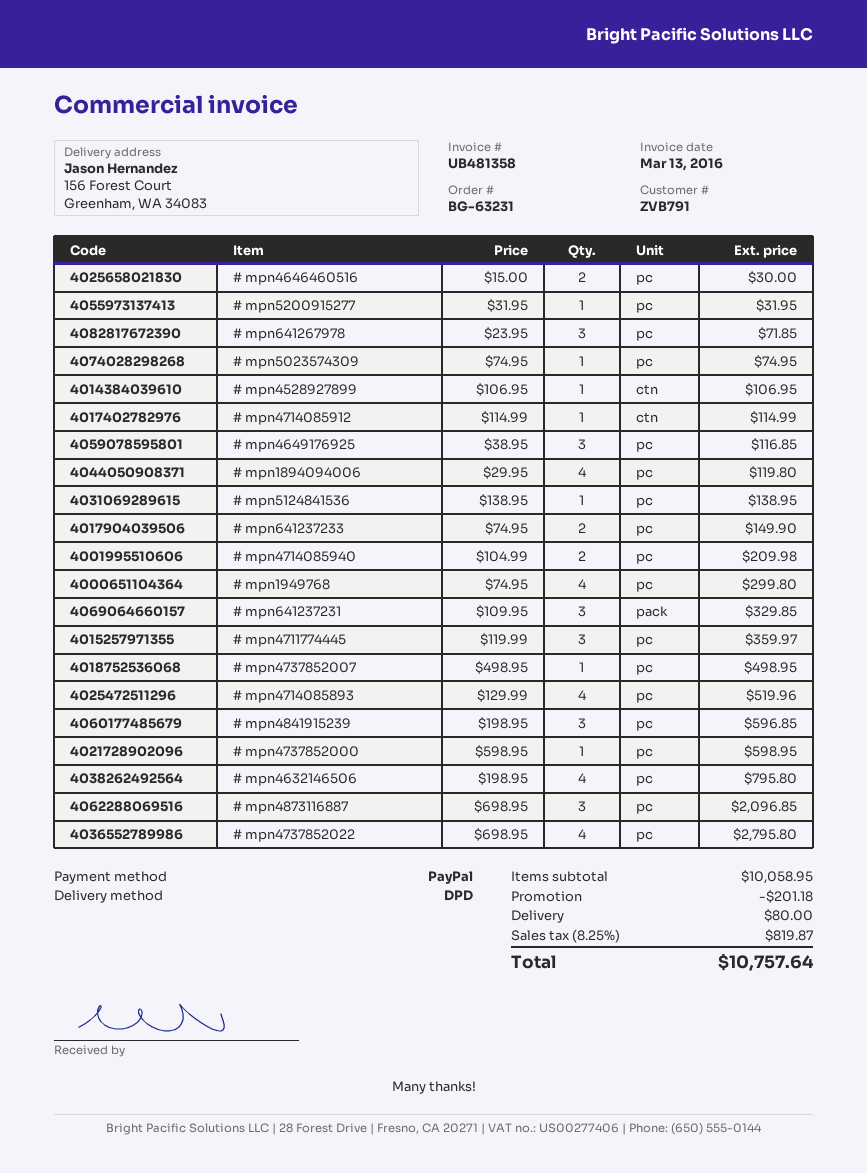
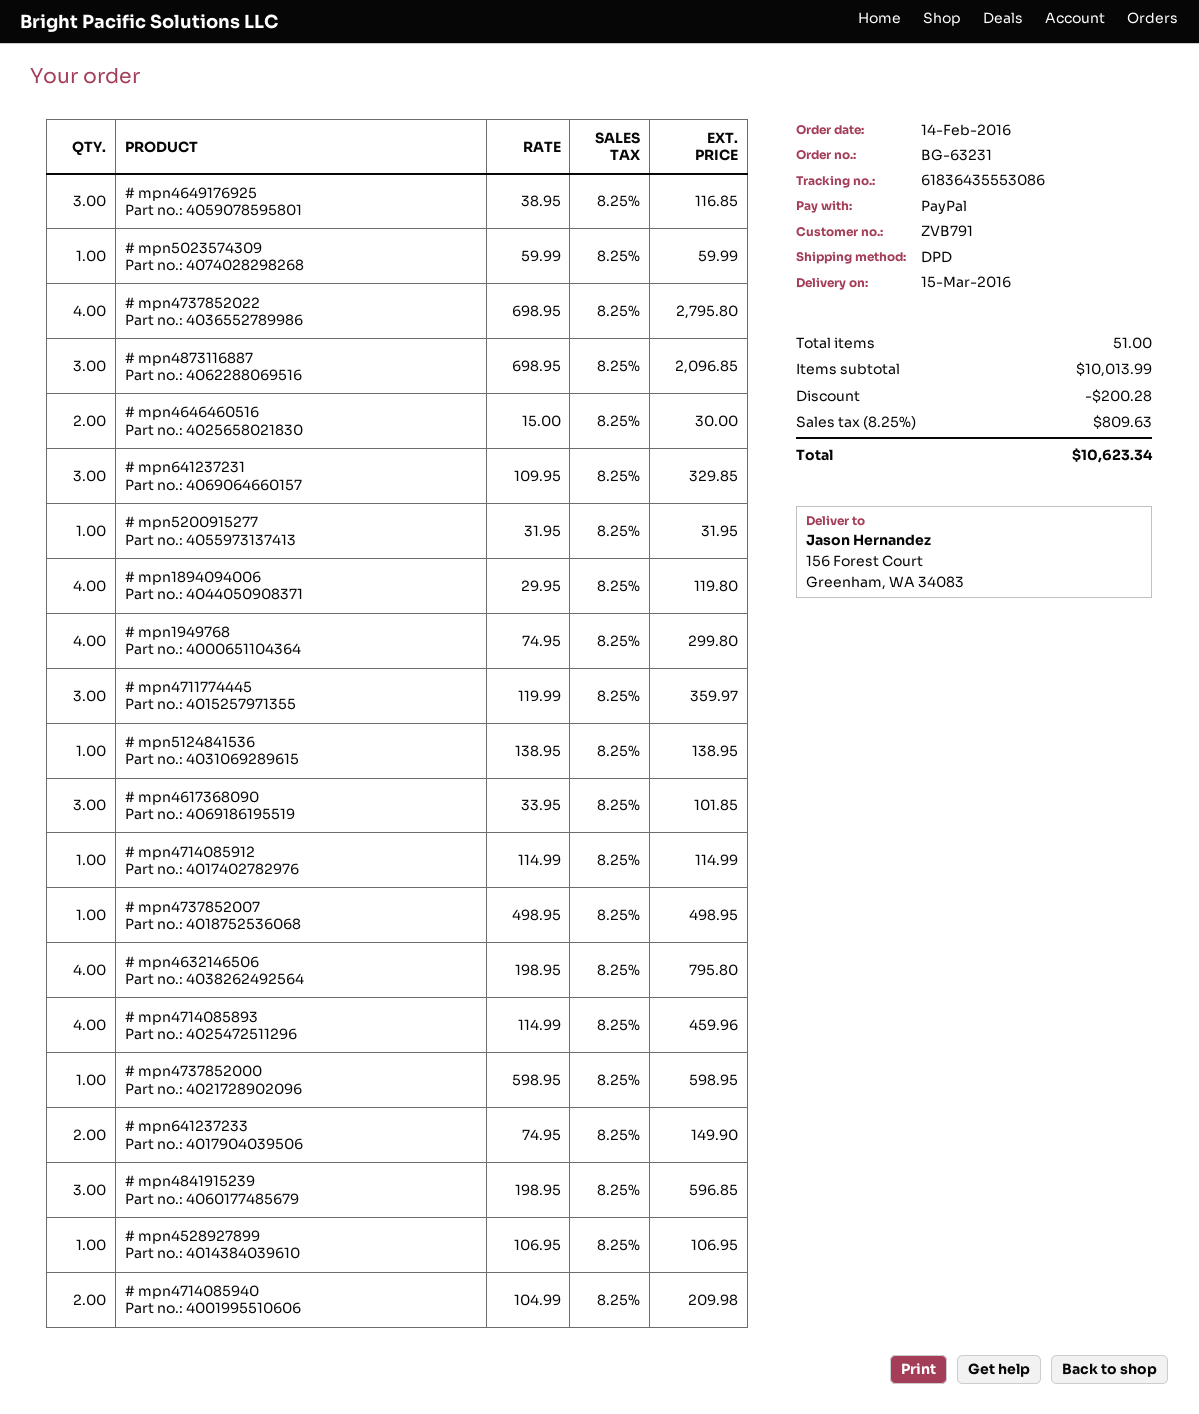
# mpn641267978: 3 x 23.95 = 71.85 -> none
# mpn5023574309: 1 x 74.95 = 74.95 -> 1 x 59.99 = 59.99
# mpn4714085893: 4 x 129.99 = 519.96 -> 4 x 114.99 = 459.96
# mpn4617368090: none -> 3 x 33.95 = 101.85
subtotal: 10058.95 -> 10013.99
discount: 201.18 -> 200.28
shipping: 80.00 -> none
tax: 8.25% = 819.87 -> 8.25% = 809.63
total: 10757.64 -> 10623.34

